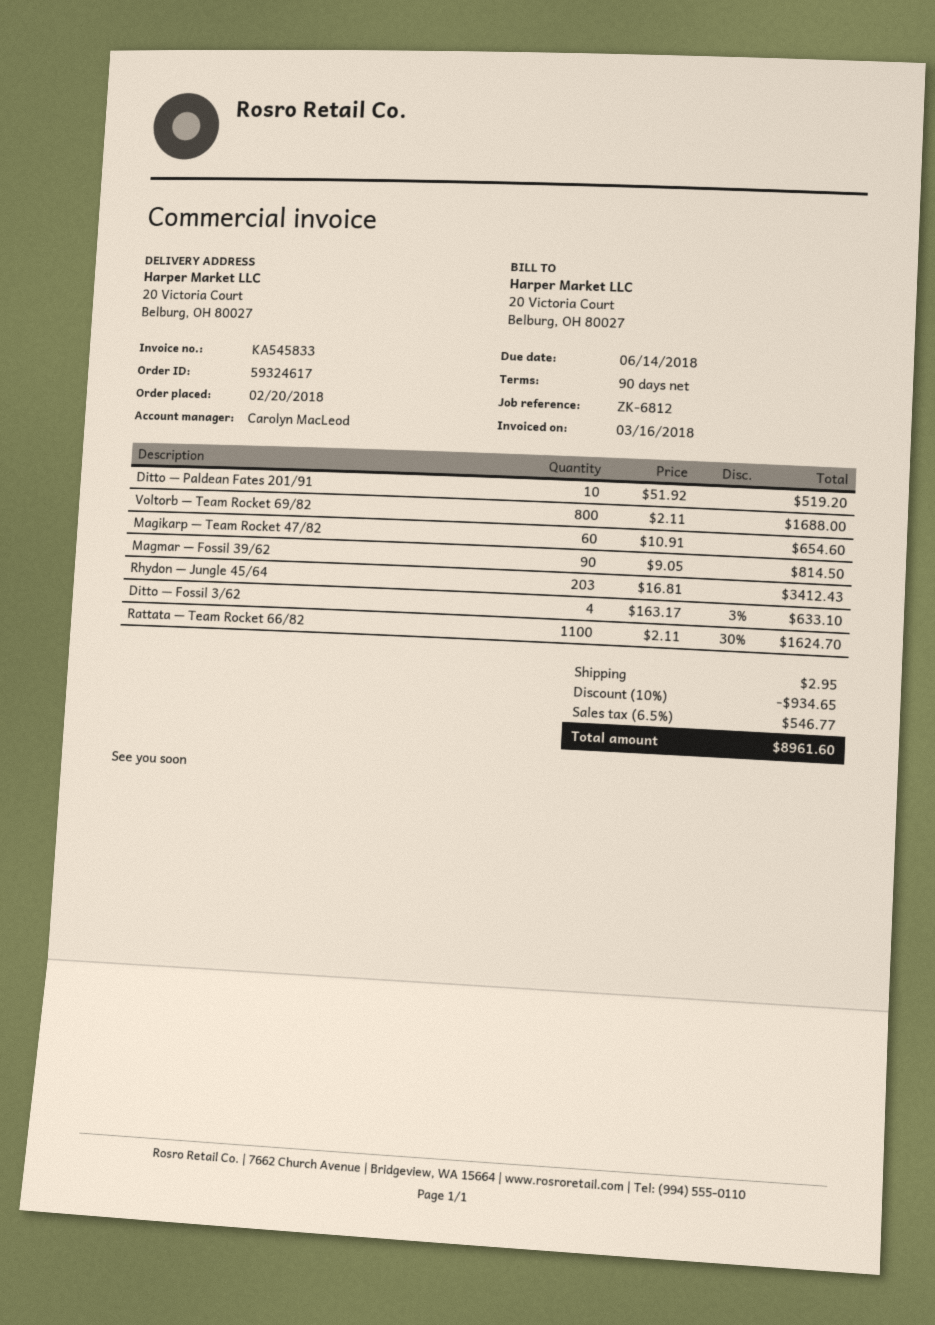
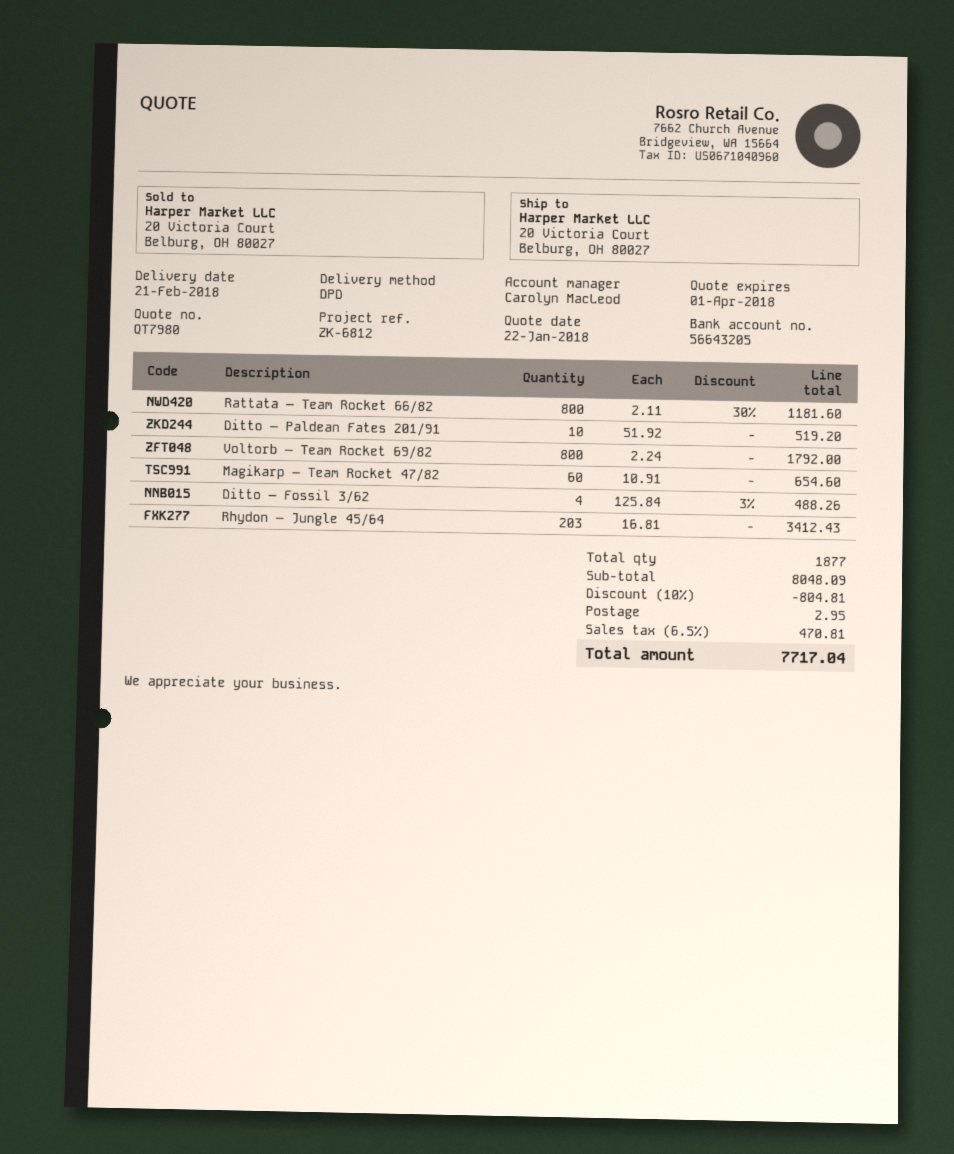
Voltorb — Team Rocket 69/82: 800 x 2.11 = 1688.00 -> 800 x 2.24 = 1792.00
Magmar — Fossil 39/62: 90 x 9.05 = 814.50 -> none
Ditto — Fossil 3/62: 4 x 163.17 - 3% = 633.10 -> 4 x 125.84 - 3% = 488.26
Rattata — Team Rocket 66/82: 1100 x 2.11 - 30% = 1624.70 -> 800 x 2.11 - 30% = 1181.60
discount: 10% = 934.65 -> 10% = 804.81
tax: 6.5% = 546.77 -> 6.5% = 470.81
total: 8961.60 -> 7717.04

